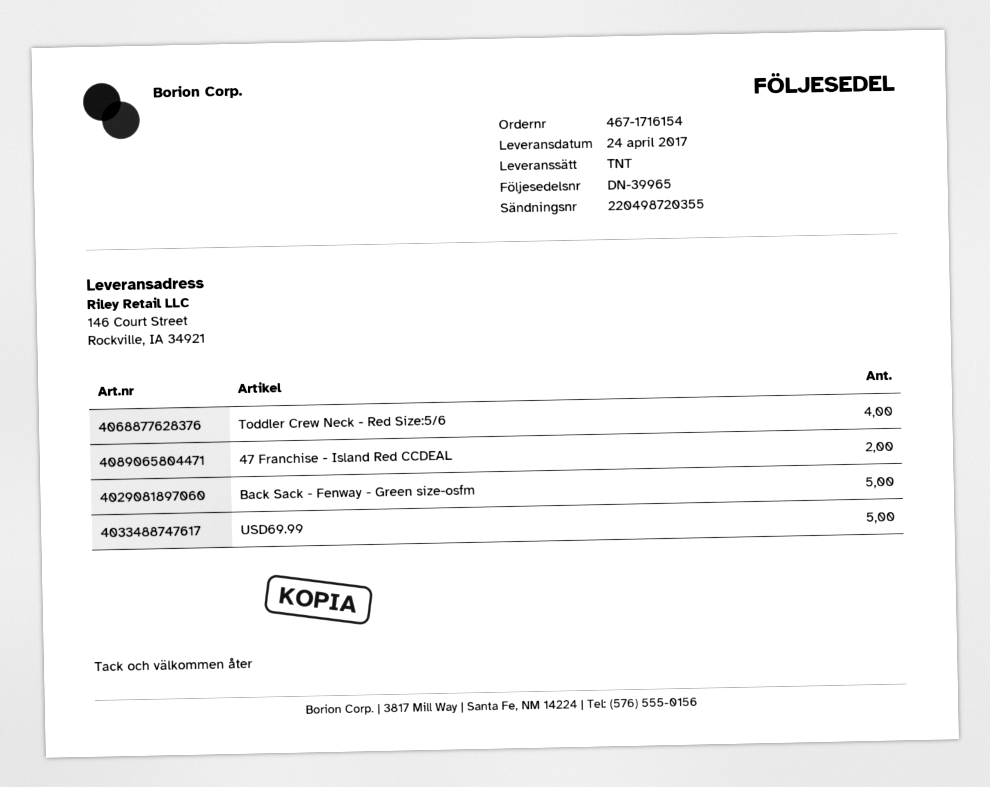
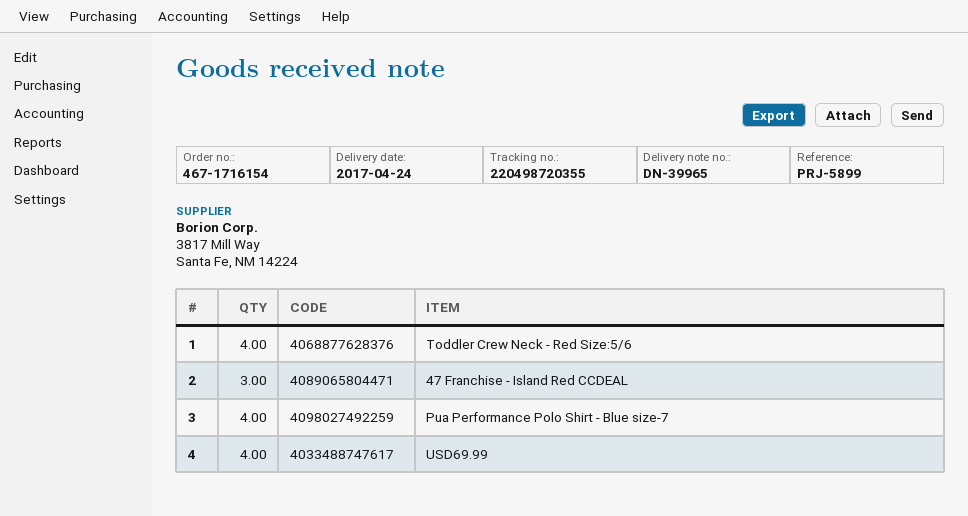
47 Franchise - Island Red CCDEAL: 2 -> 3
Back Sack - Fenway - Green size-osfm: 5 -> none
USD69.99: 5 -> 4
Pua Performance Polo Shirt - Blue size-7: none -> 4

